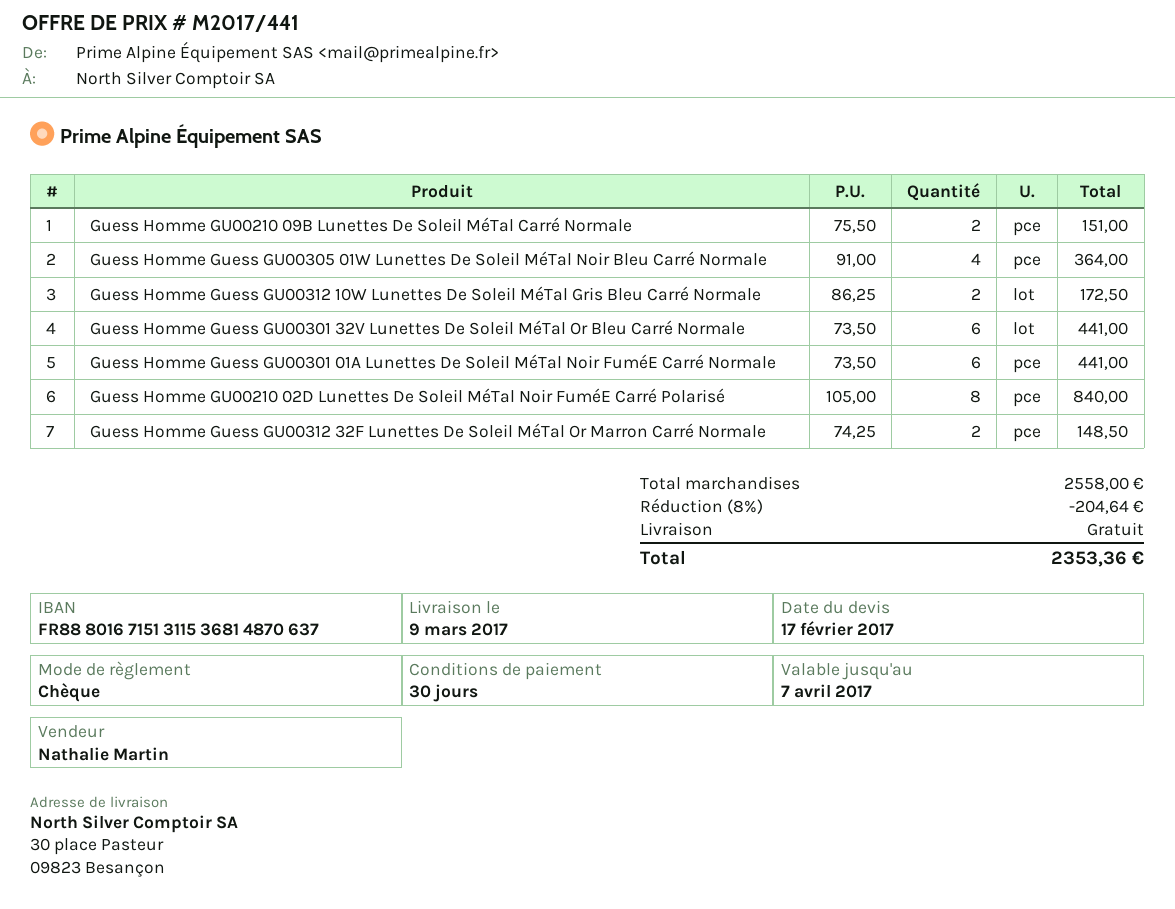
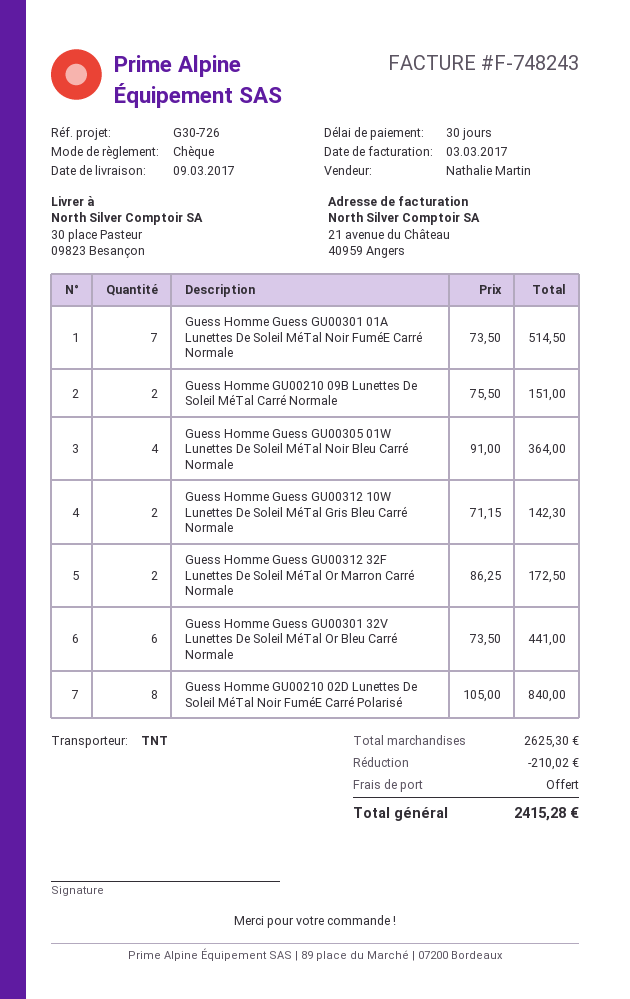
Guess Homme Guess GU00312 10W Lunettes De Soleil MéTal Gris Bleu Carré Normale: 2 x 86.25 = 172.50 -> 2 x 71.15 = 142.30
Guess Homme Guess GU00301 01A Lunettes De Soleil MéTal Noir FuméE Carré Normale: 6 x 73.50 = 441.00 -> 7 x 73.50 = 514.50
Guess Homme Guess GU00312 32F Lunettes De Soleil MéTal Or Marron Carré Normale: 2 x 74.25 = 148.50 -> 2 x 86.25 = 172.50
subtotal: 2558.00 -> 2625.30
discount: 204.64 -> 210.02
total: 2353.36 -> 2415.28

